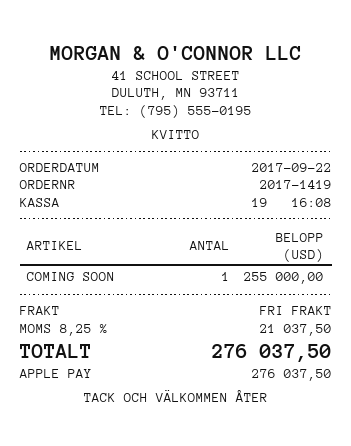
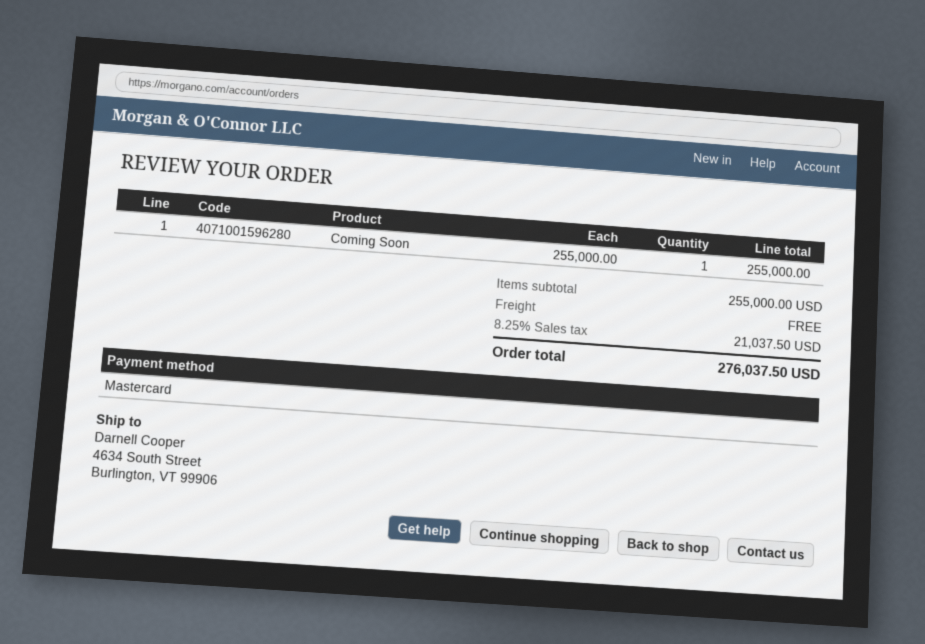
payment method: Apple Pay -> Mastercard

